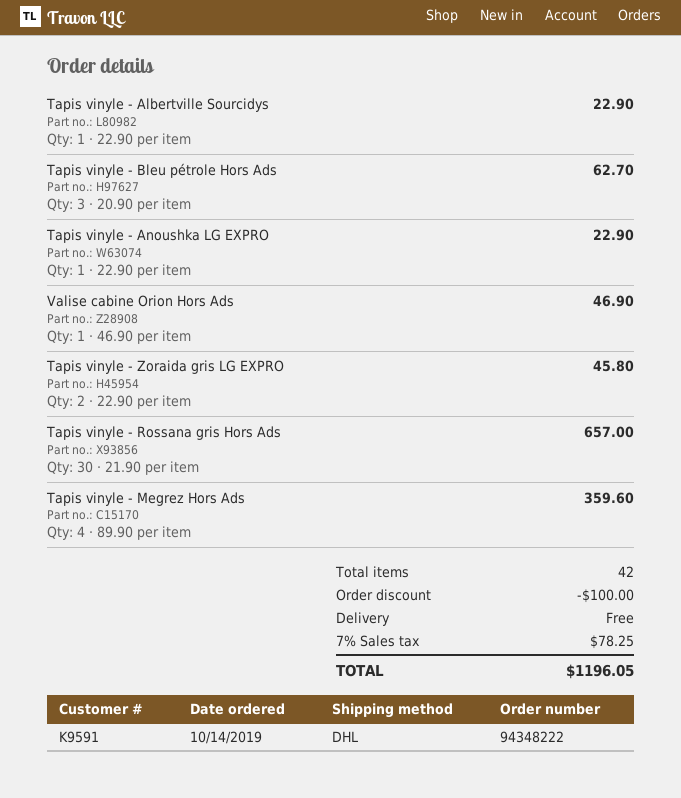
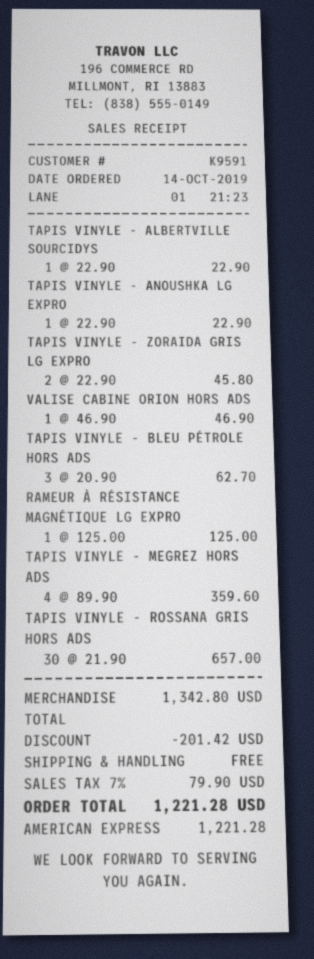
RAMEUR À RÉSISTANCE MAGNÉTIQUE LG EXPRO: none -> 1 x 125.00 = 125.00
discount: 100.00 -> 201.42
tax: 7% = 78.25 -> 7% = 79.90
total: 1196.05 -> 1221.28

